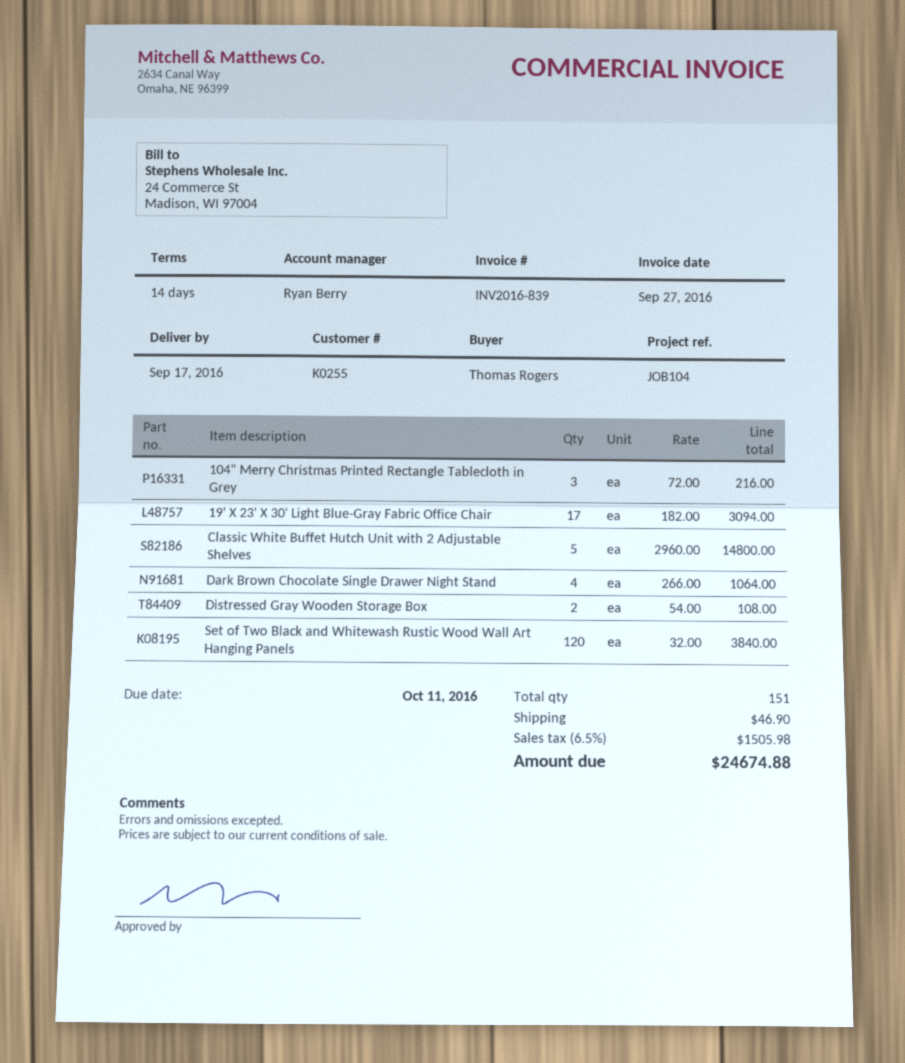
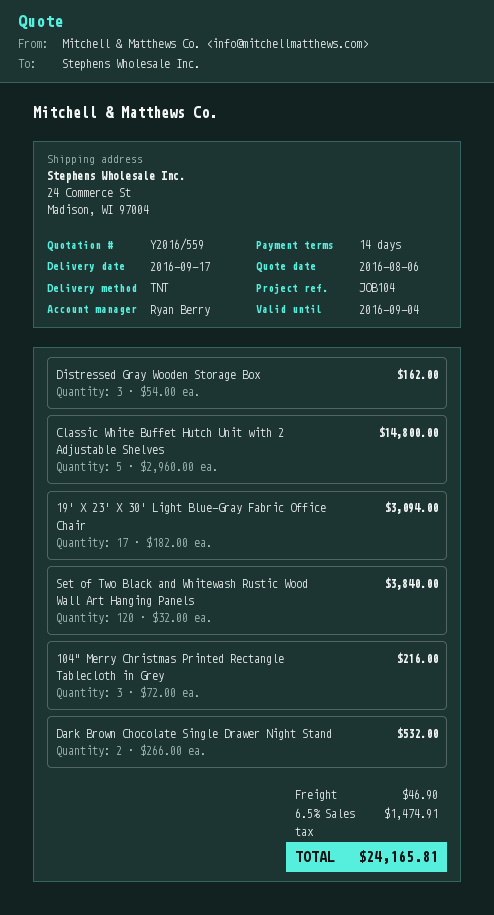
Dark Brown Chocolate Single Drawer Night Stand: 4 x 266.00 = 1064.00 -> 2 x 266.00 = 532.00
Distressed Gray Wooden Storage Box: 2 x 54.00 = 108.00 -> 3 x 54.00 = 162.00
tax: 6.5% = 1505.98 -> 6.5% = 1474.91
total: 24674.88 -> 24165.81

